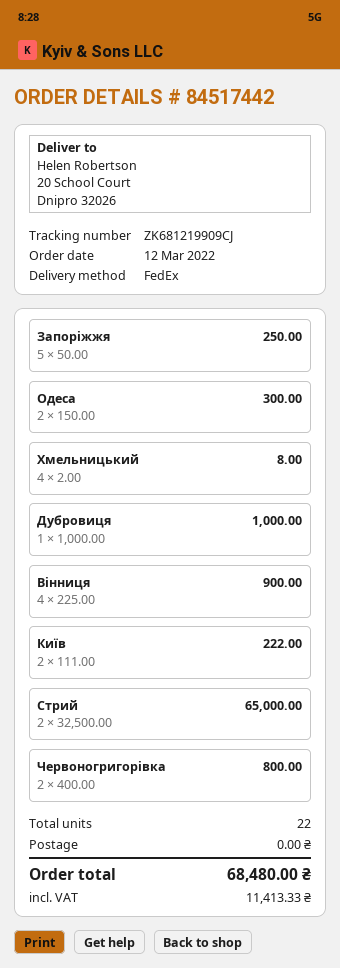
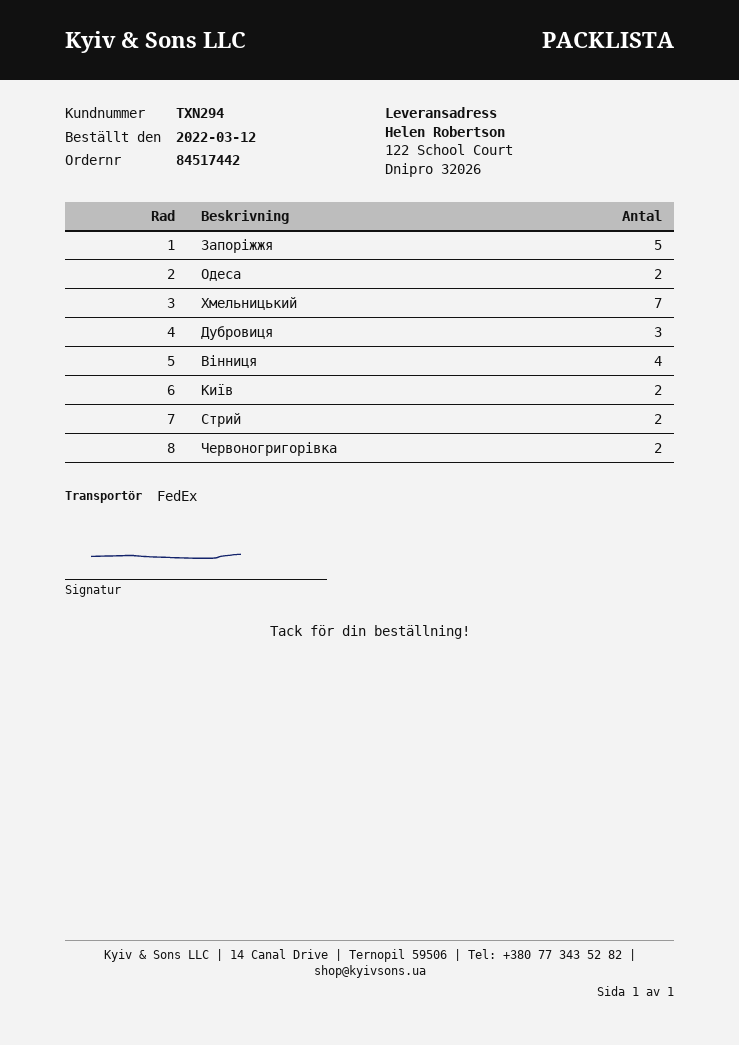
ship to: 20 School Court, Dnipro 32026 -> 122 School Court, Dnipro 32026
Хмельницький: 4 -> 7
Дубровиця: 1 -> 3

